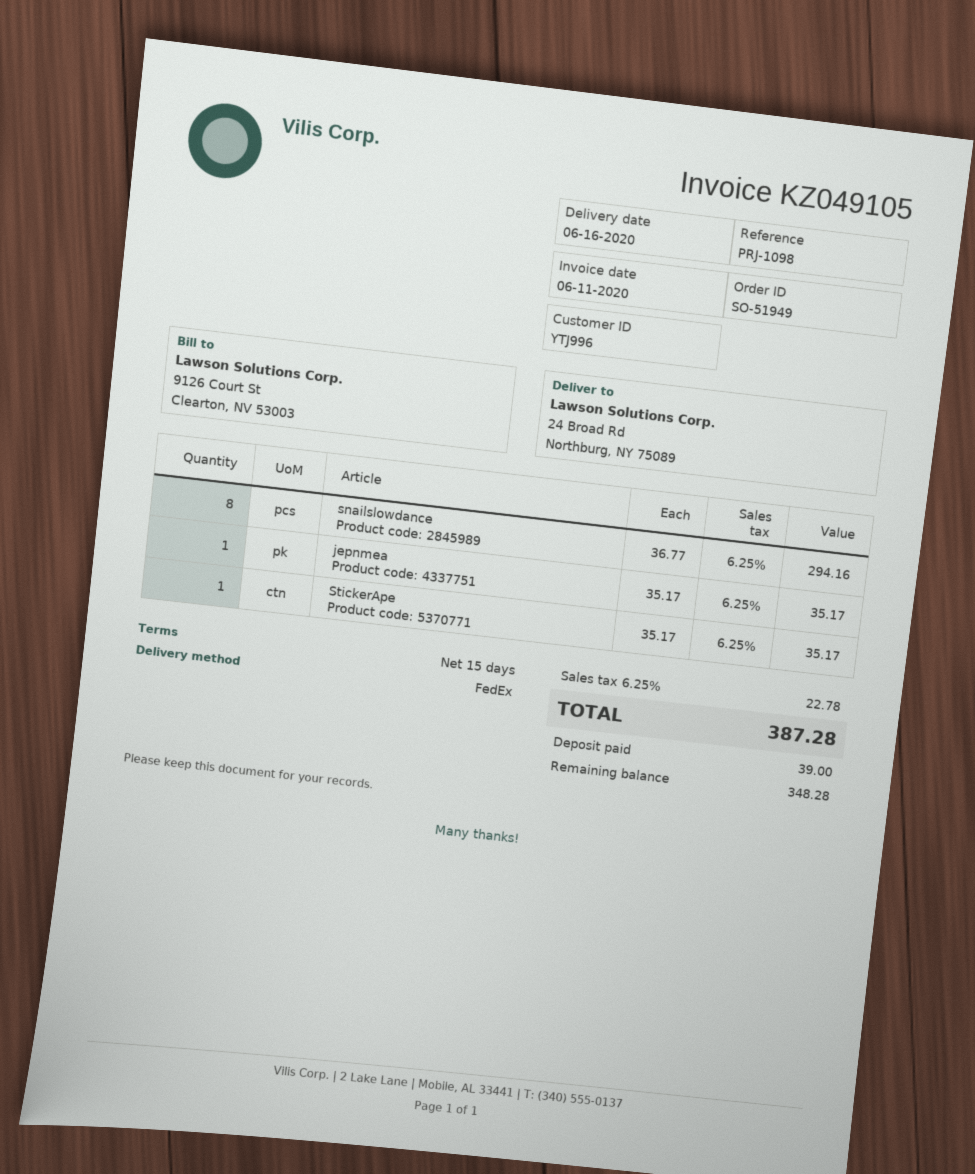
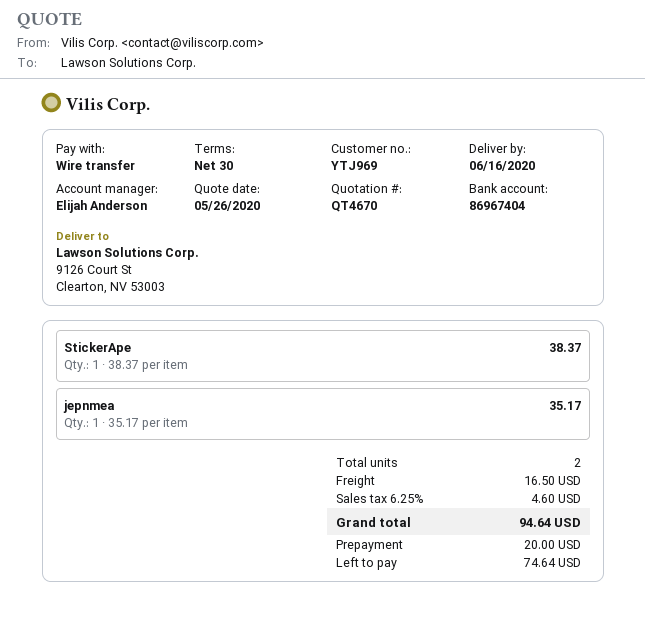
payment terms: 15 days -> 30 days
customer number: YTJ996 -> YTJ969
ship to: 24 Broad Rd, Northburg, NY 75089 -> 9126 Court St, Clearton, NV 53003
snailslowdance: 8 x 36.77 = 294.16 -> none
StickerApe: 1 x 35.17 = 35.17 -> 1 x 38.37 = 38.37
shipping: none -> 16.50
tax: 6.25% = 22.78 -> 6.25% = 4.60
total: 387.28 -> 94.64
deposit: 39.00 -> 20.00
balance: 348.28 -> 74.64

